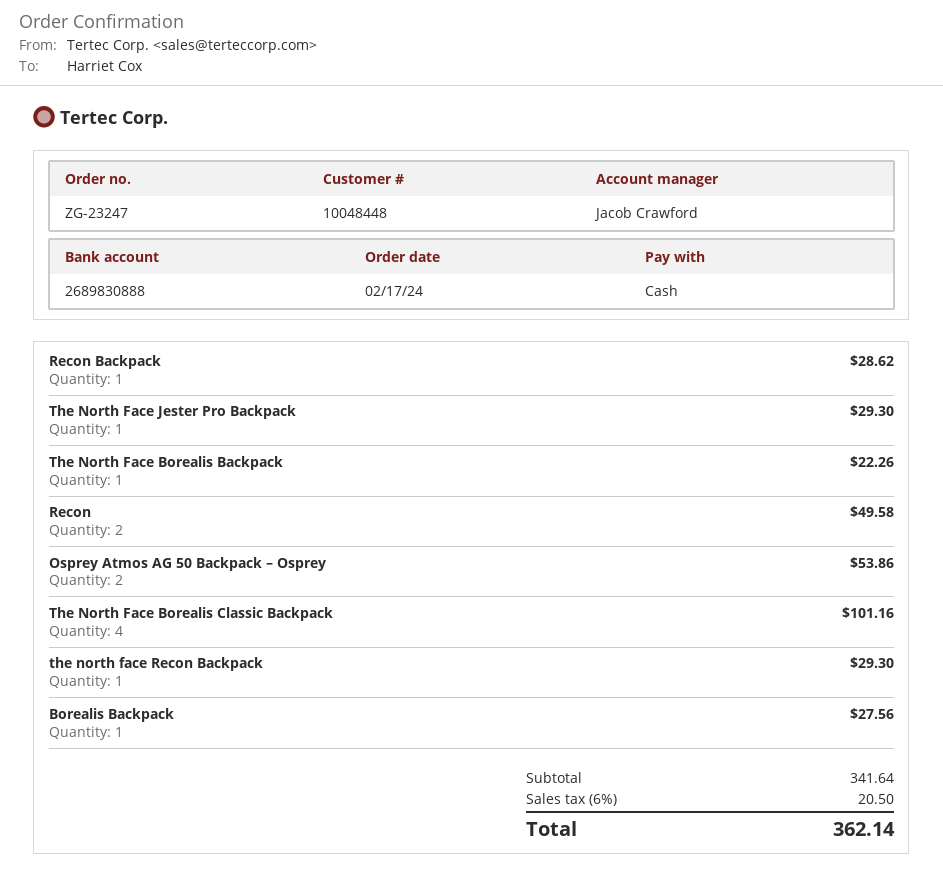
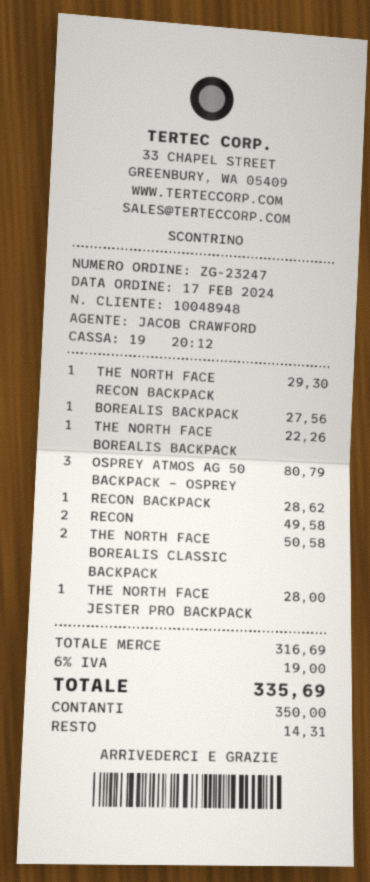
customer number: 10048448 -> 10048948
The North Face Jester Pro Backpack: 1 for 29.30 -> 1 for 28.00
Osprey Atmos AG 50 Backpack – Osprey: 2 for 53.86 -> 3 for 80.79
The North Face Borealis Classic Backpack: 4 for 101.16 -> 2 for 50.58
subtotal: 341.64 -> 316.69
tax: 6% = 20.50 -> 6% = 19.00
total: 362.14 -> 335.69

